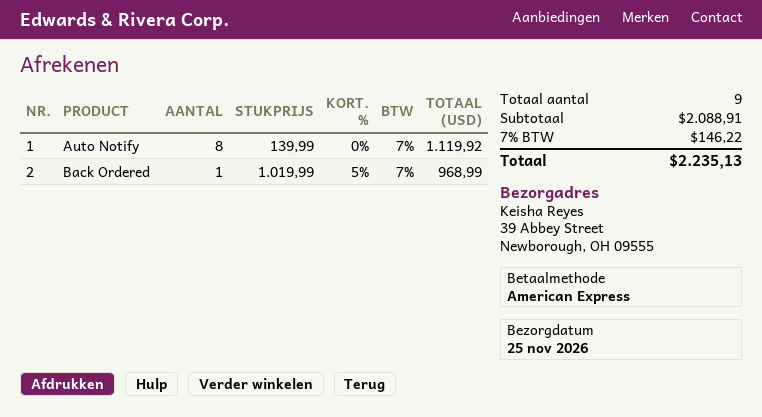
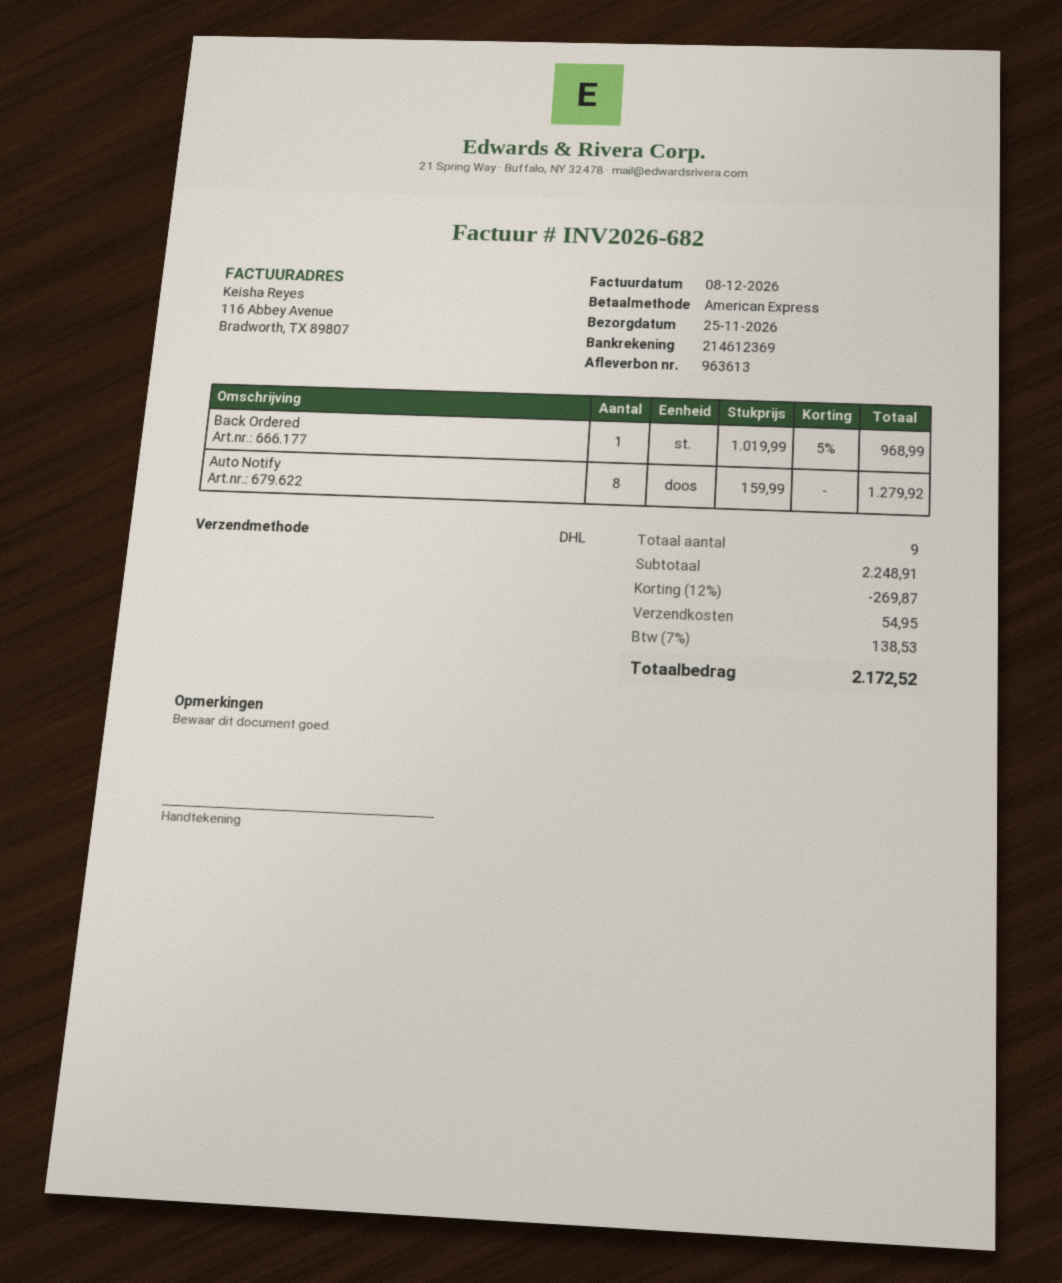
Auto Notify: 8 x 139.99 = 1119.92 -> 8 x 159.99 = 1279.92
subtotal: 2088.91 -> 2248.91
discount: none -> 12% = 269.87
shipping: none -> 54.95
tax: 7% = 146.22 -> 7% = 138.53
total: 2235.13 -> 2172.52

